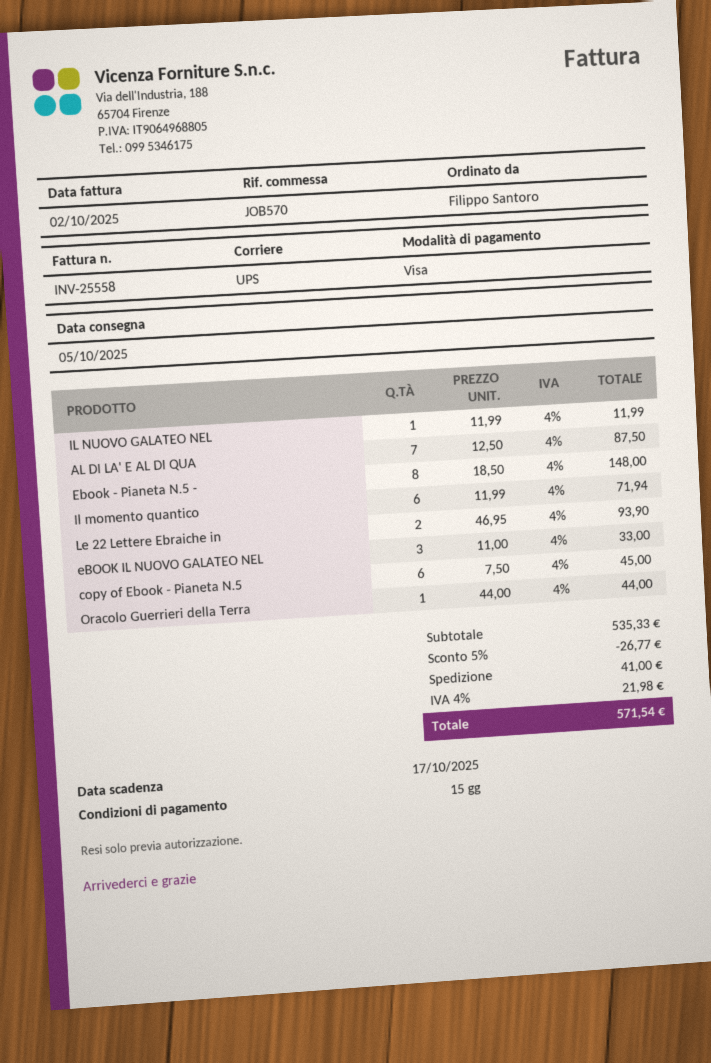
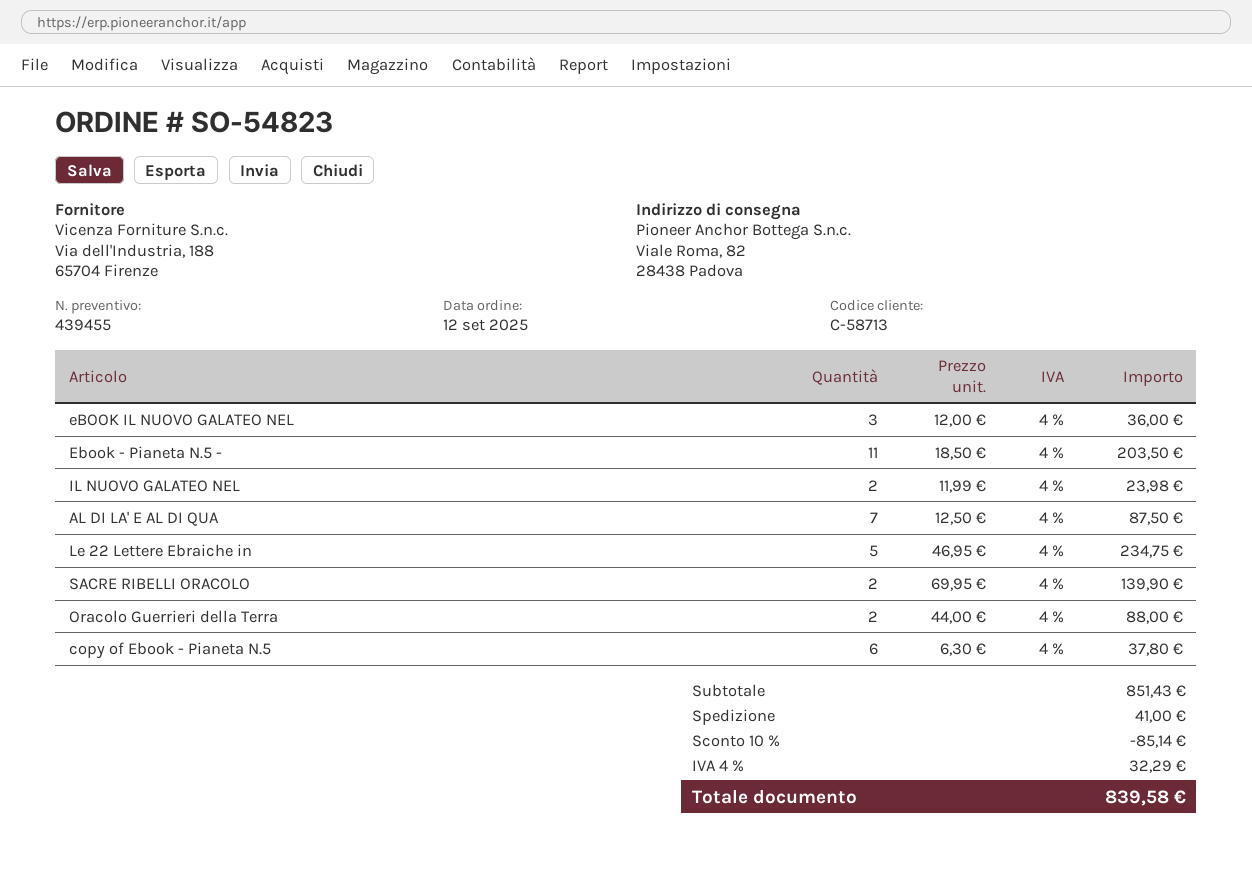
IL NUOVO GALATEO NEL: 1 x 11.99 = 11.99 -> 2 x 11.99 = 23.98
Ebook - Pianeta N.5 -: 8 x 18.50 = 148.00 -> 11 x 18.50 = 203.50
Il momento quantico: 6 x 11.99 = 71.94 -> none
Le 22 Lettere Ebraiche in: 2 x 46.95 = 93.90 -> 5 x 46.95 = 234.75
eBOOK IL NUOVO GALATEO NEL: 3 x 11.00 = 33.00 -> 3 x 12.00 = 36.00
copy of Ebook - Pianeta N.5: 6 x 7.50 = 45.00 -> 6 x 6.30 = 37.80
Oracolo Guerrieri della Terra: 1 x 44.00 = 44.00 -> 2 x 44.00 = 88.00
SACRE RIBELLI ORACOLO: none -> 2 x 69.95 = 139.90
subtotal: 535.33 -> 851.43
discount: 5% = 26.77 -> 10% = 85.14
tax: 4% = 21.98 -> 4% = 32.29
total: 571.54 -> 839.58

